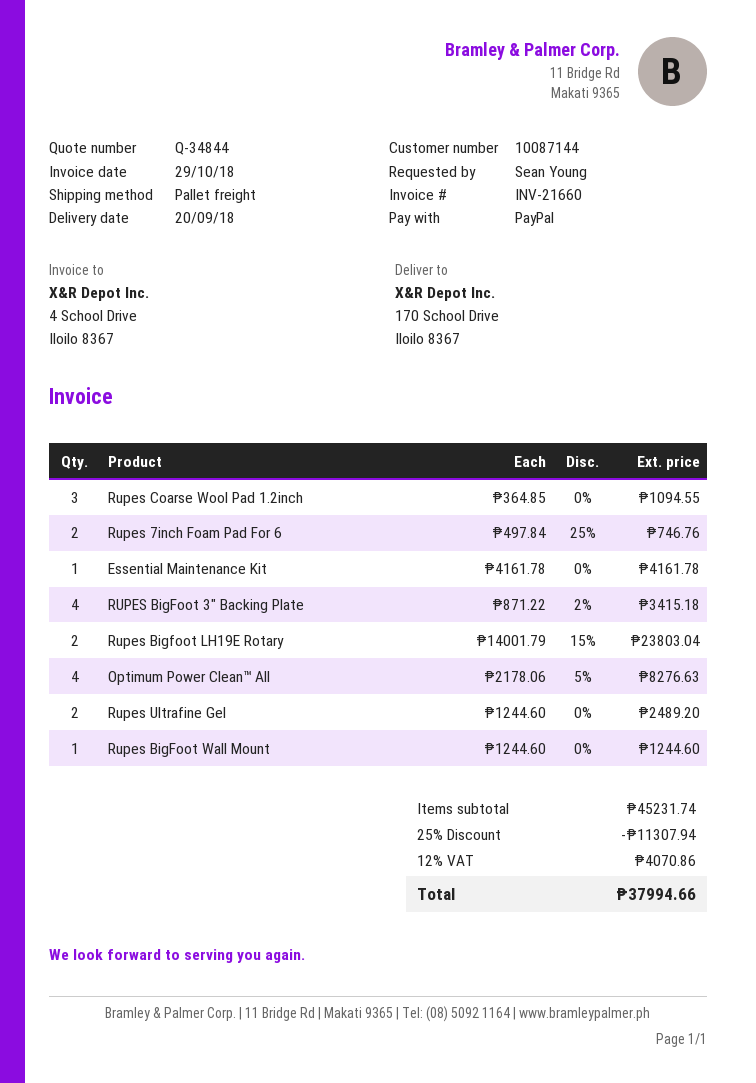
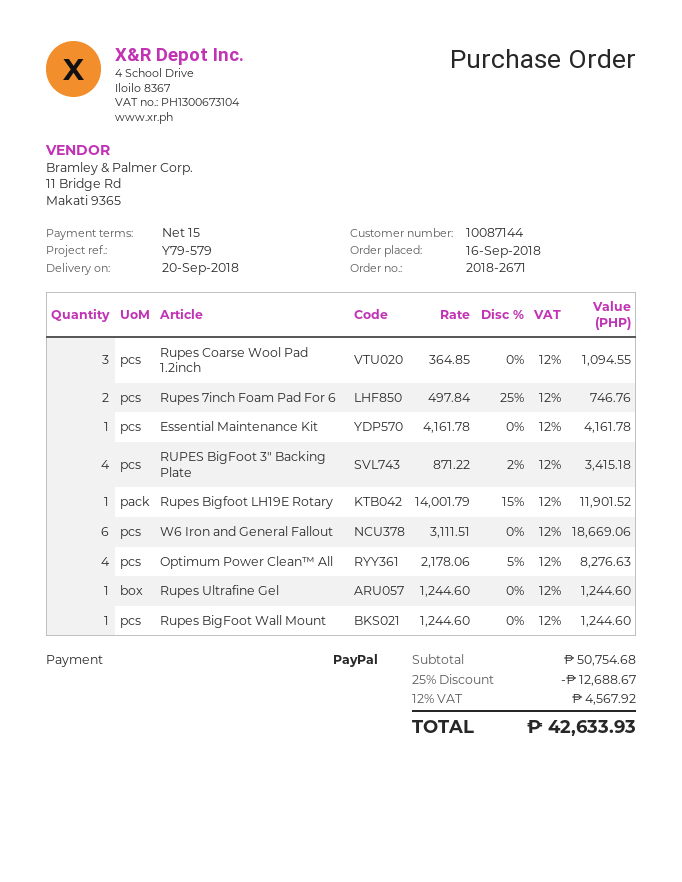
Rupes Bigfoot LH19E Rotary: 2 x 14001.79 - 15% = 23803.04 -> 1 x 14001.79 - 15% = 11901.52
Rupes Ultrafine Gel: 2 x 1244.60 = 2489.20 -> 1 x 1244.60 = 1244.60
W6 Iron and General Fallout: none -> 6 x 3111.51 = 18669.06
subtotal: 45231.74 -> 50754.68
discount: 25% = 11307.94 -> 25% = 12688.67
tax: 12% = 4070.86 -> 12% = 4567.92
total: 37994.66 -> 42633.93

